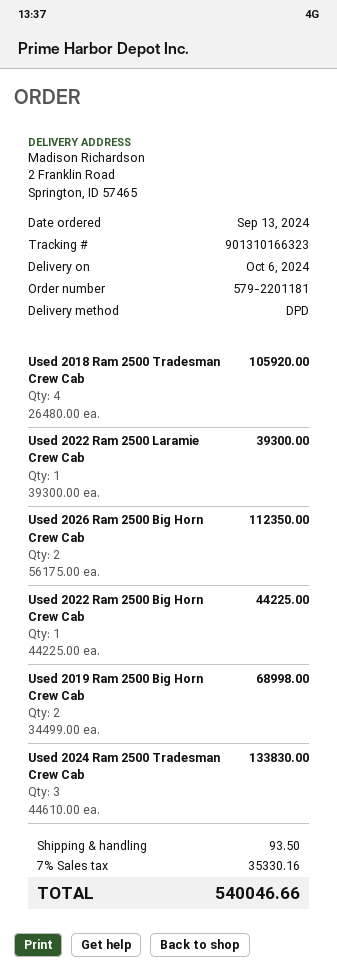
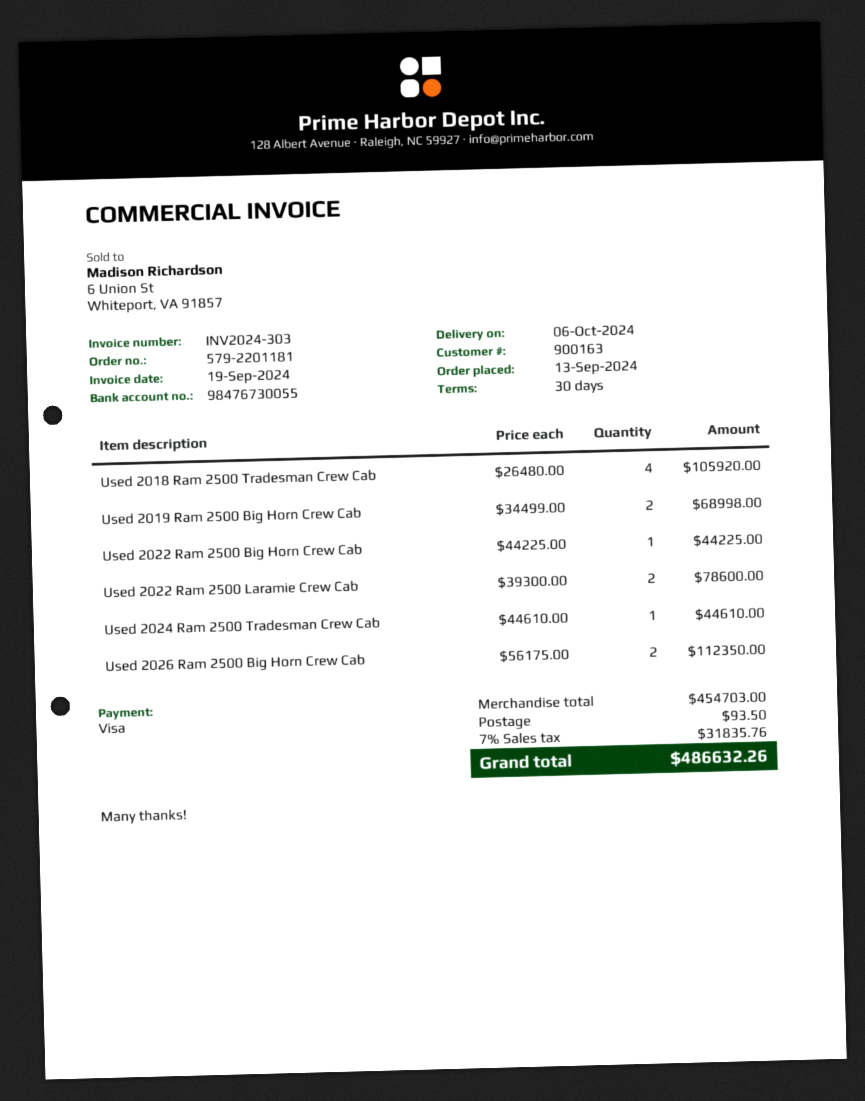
Used 2022 Ram 2500 Laramie Crew Cab: 1 x 39300.00 = 39300.00 -> 2 x 39300.00 = 78600.00
Used 2024 Ram 2500 Tradesman Crew Cab: 3 x 44610.00 = 133830.00 -> 1 x 44610.00 = 44610.00
tax: 7% = 35330.16 -> 7% = 31835.76
total: 540046.66 -> 486632.26

